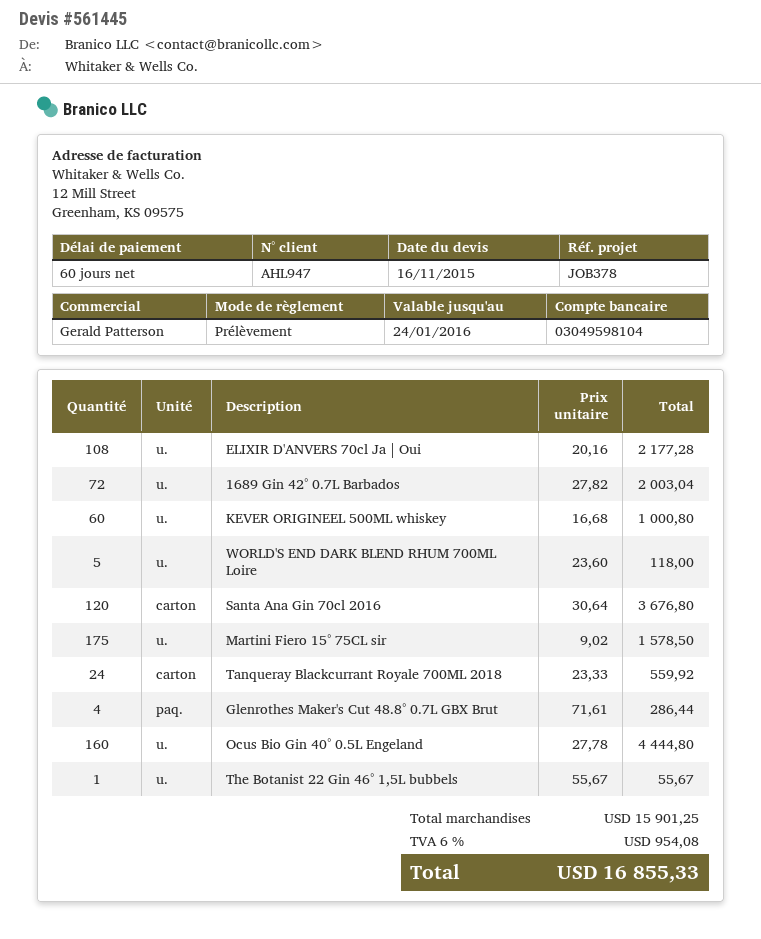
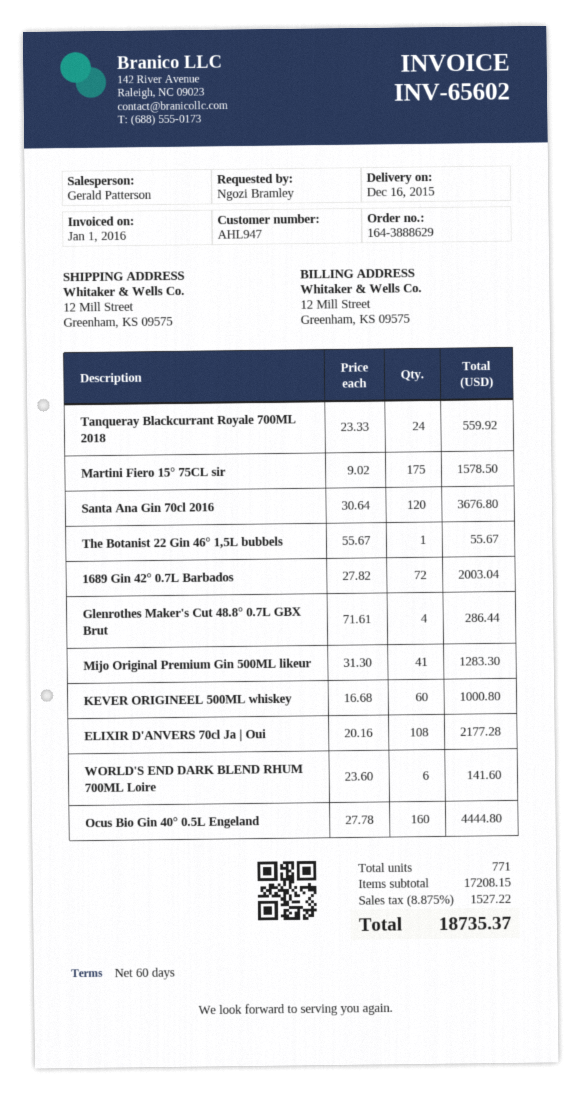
WORLD'S END DARK BLEND RHUM 700ML Loire: 5 x 23.60 = 118.00 -> 6 x 23.60 = 141.60
Mijo Original Premium Gin 500ML likeur: none -> 41 x 31.30 = 1283.30
subtotal: 15901.25 -> 17208.15
tax: 6% = 954.08 -> 8.875% = 1527.22
total: 16855.33 -> 18735.37

